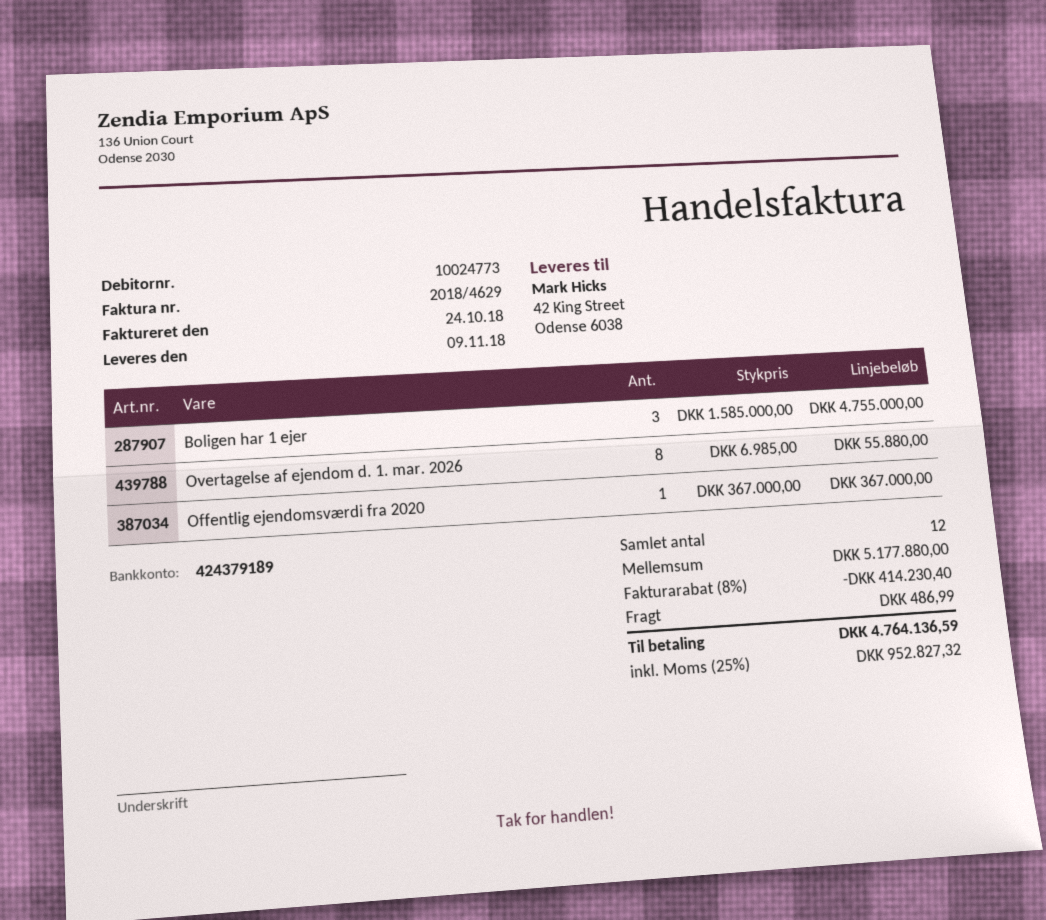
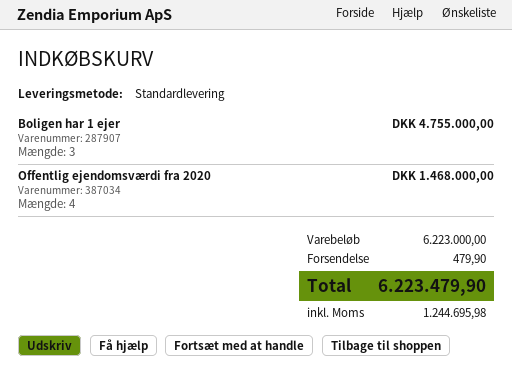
Overtagelse af ejendom d. 1. mar. 2026: 8 for 55880.00 -> none
Offentlig ejendomsværdi fra 2020: 1 for 367000.00 -> 4 for 1468000.00
subtotal: 5177880.00 -> 6223000.00
discount: 8% = 414230.40 -> none
shipping: 486.99 -> 479.90
tax: 952827.32 -> 1244695.98
total: 4764136.59 -> 6223479.90

